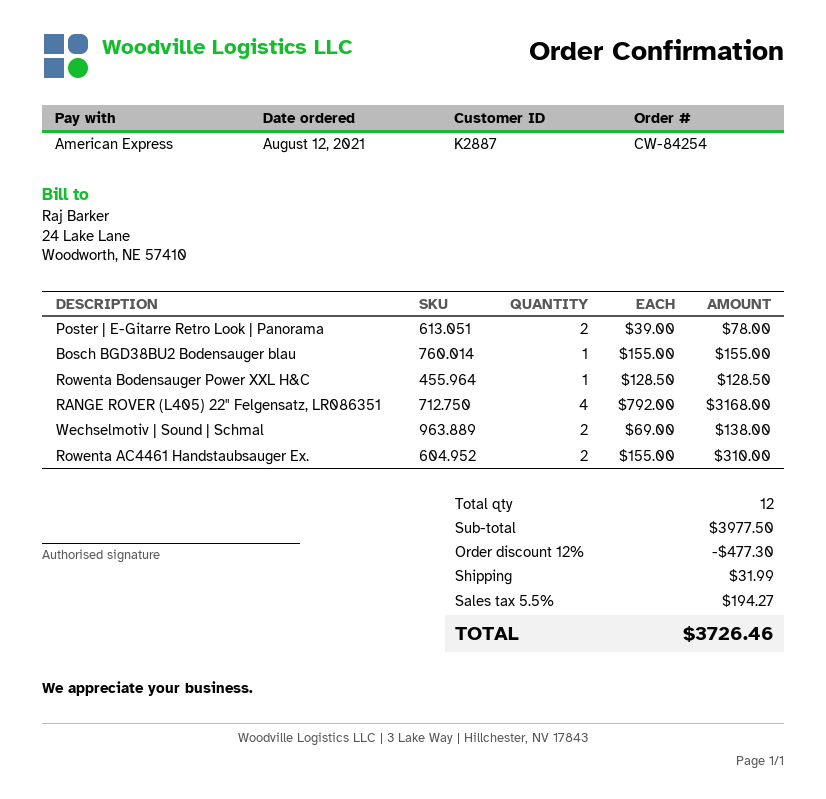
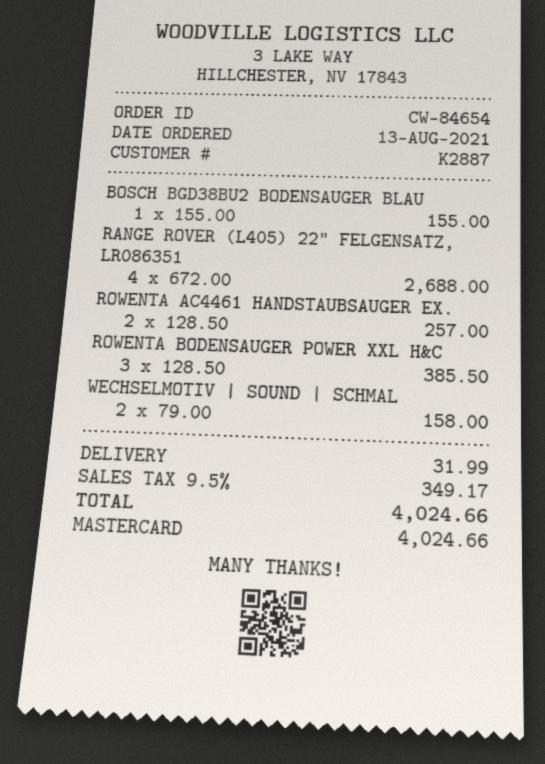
order number: CW-84254 -> CW-84654
order date: 2021-08-12 -> 2021-08-13
payment method: American Express -> Mastercard
Poster | E-Gitarre Retro Look | Panorama: 2 x 39.00 = 78.00 -> none
Rowenta Bodensauger Power XXL H&C: 1 x 128.50 = 128.50 -> 3 x 128.50 = 385.50
RANGE ROVER (L405) 22" Felgensatz, LR086351: 4 x 792.00 = 3168.00 -> 4 x 672.00 = 2688.00
Wechselmotiv | Sound | Schmal: 2 x 69.00 = 138.00 -> 2 x 79.00 = 158.00
Rowenta AC4461 Handstaubsauger Ex.: 2 x 155.00 = 310.00 -> 2 x 128.50 = 257.00
discount: 12% = 477.30 -> none
tax: 5.5% = 194.27 -> 9.5% = 349.17
total: 3726.46 -> 4024.66

